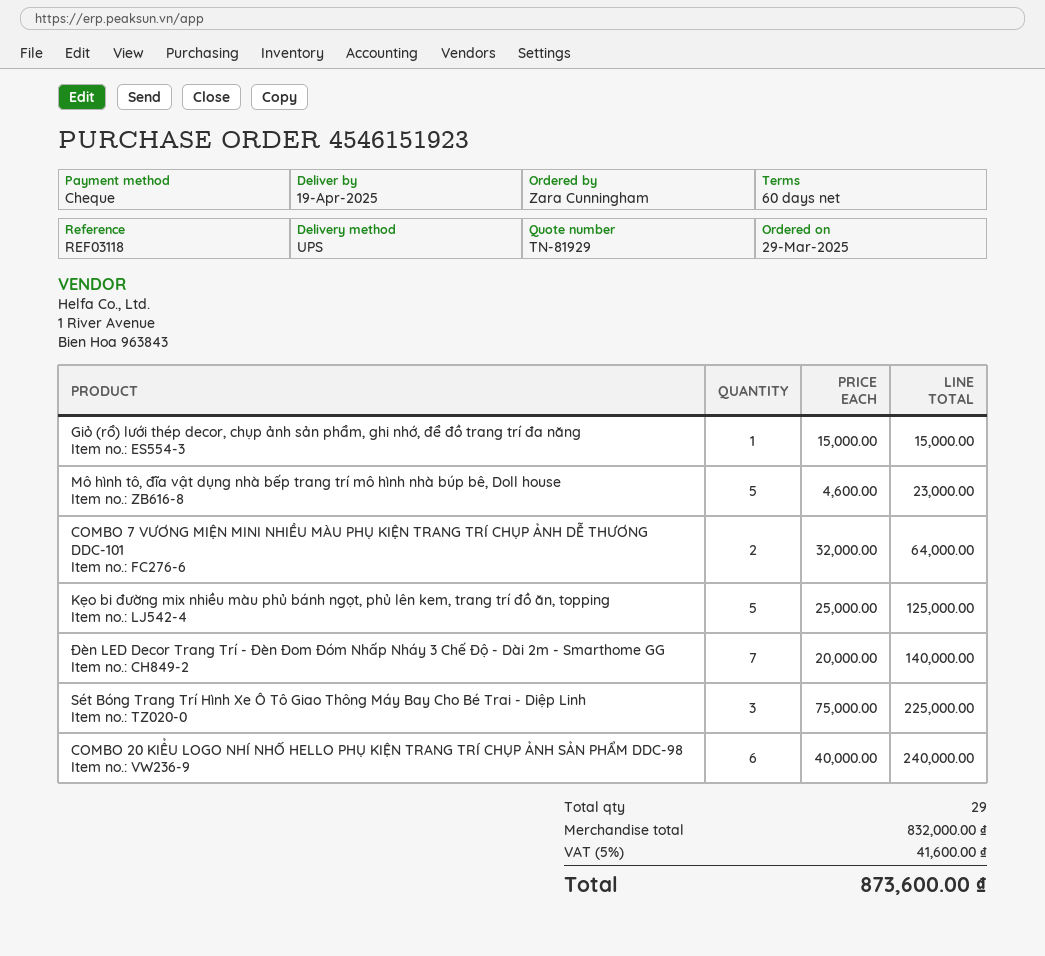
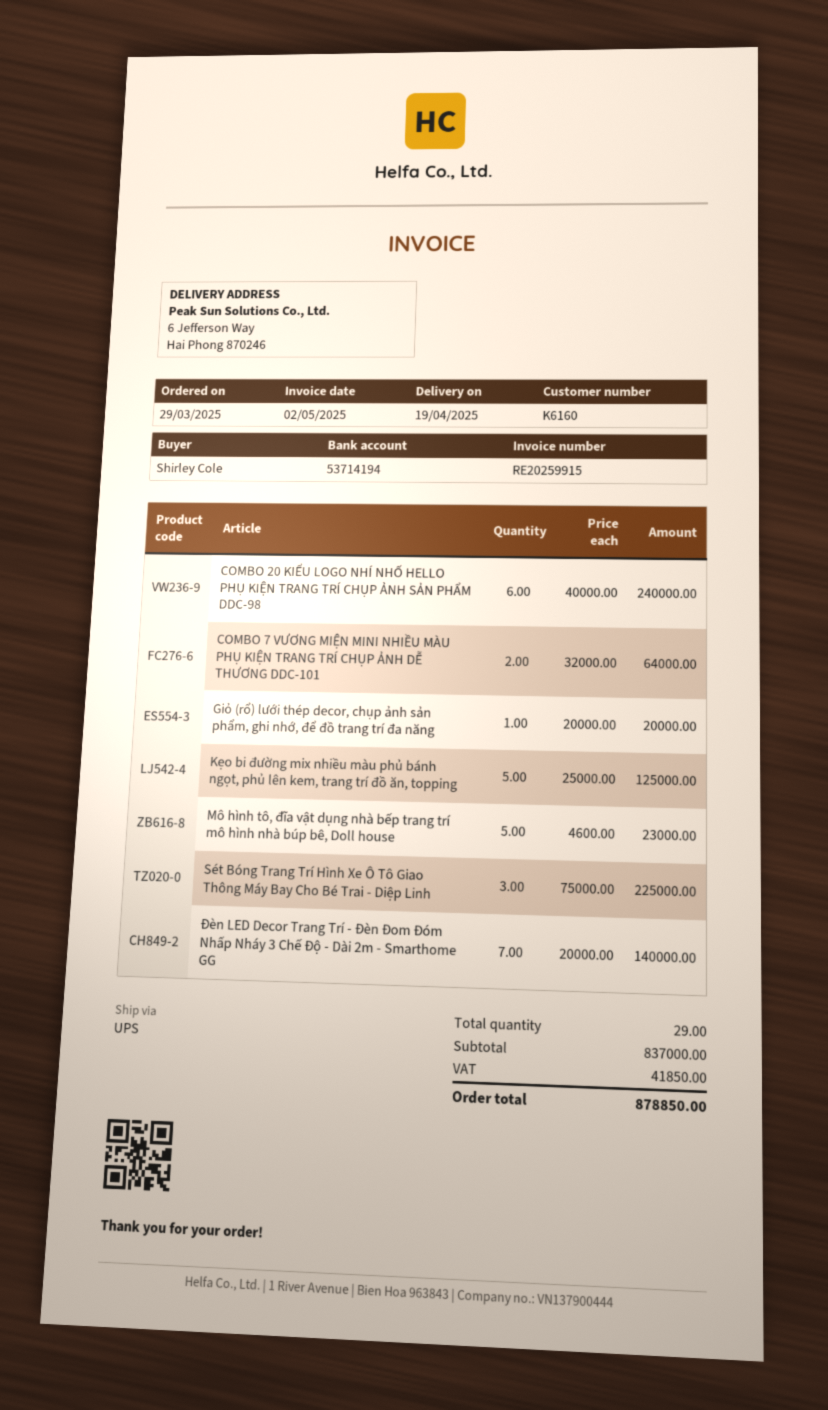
ordered by: Zara Cunningham -> Shirley Cole
Giỏ (rổ) lưới thép decor, chụp ảnh sản phẩm, ghi nhớ, để đồ trang trí đa năng: 1 x 15000.00 = 15000.00 -> 1 x 20000.00 = 20000.00
subtotal: 832000.00 -> 837000.00
tax: 41600.00 -> 41850.00
total: 873600.00 -> 878850.00

